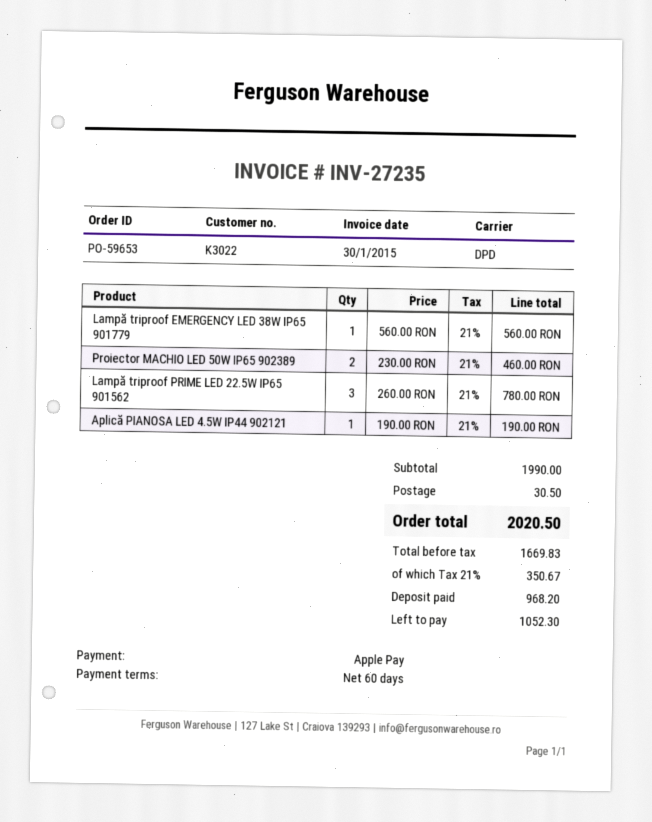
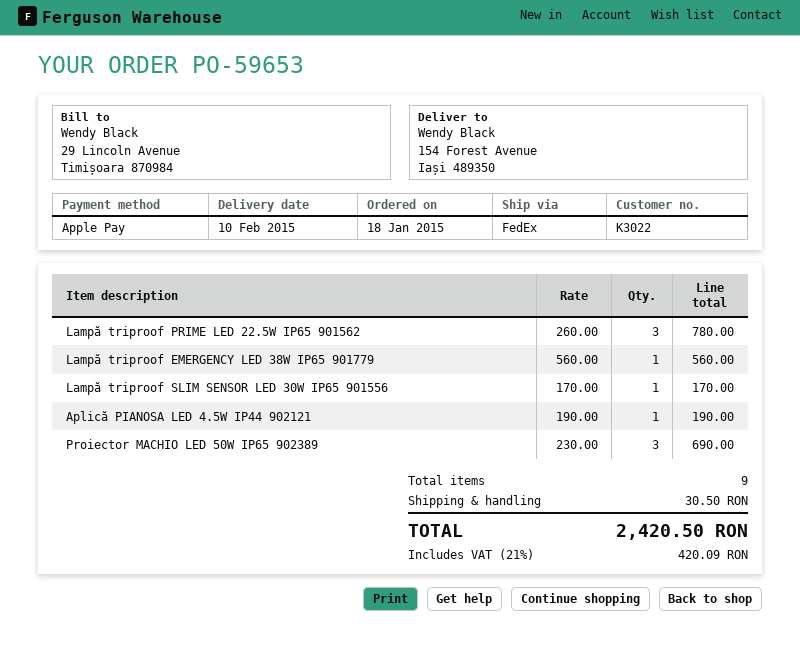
shipping method: DPD -> FedEx
Proiector MACHIO LED 50W IP65 902389: 2 x 230.00 = 460.00 -> 3 x 230.00 = 690.00
Lampă triproof SLIM SENSOR LED 30W IP65 901556: none -> 1 x 170.00 = 170.00
tax: 21% = 350.67 -> 21% = 420.09
total: 2020.50 -> 2420.50

